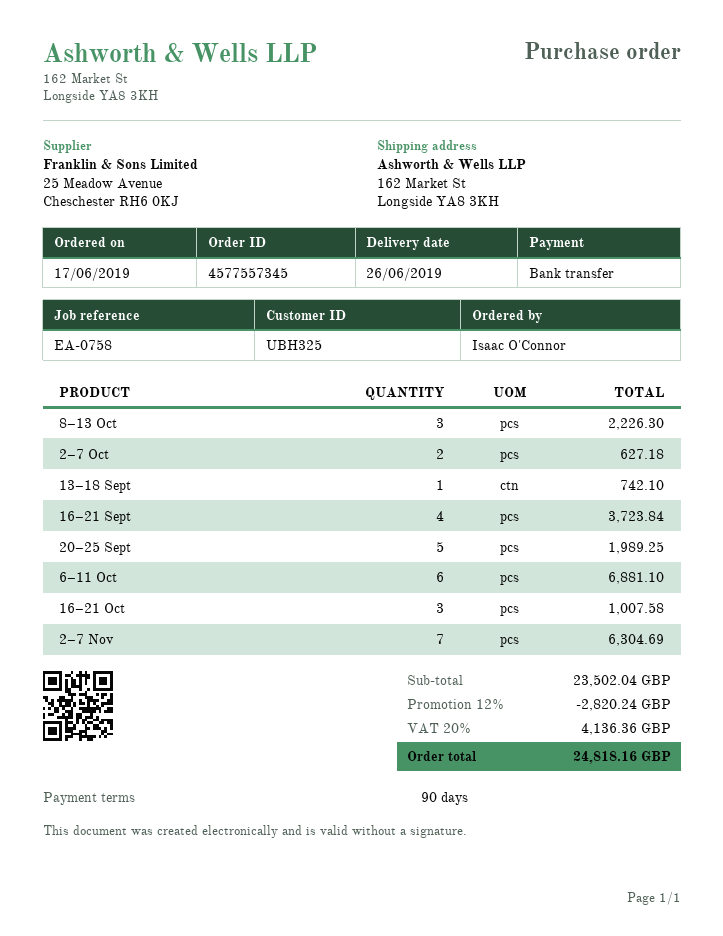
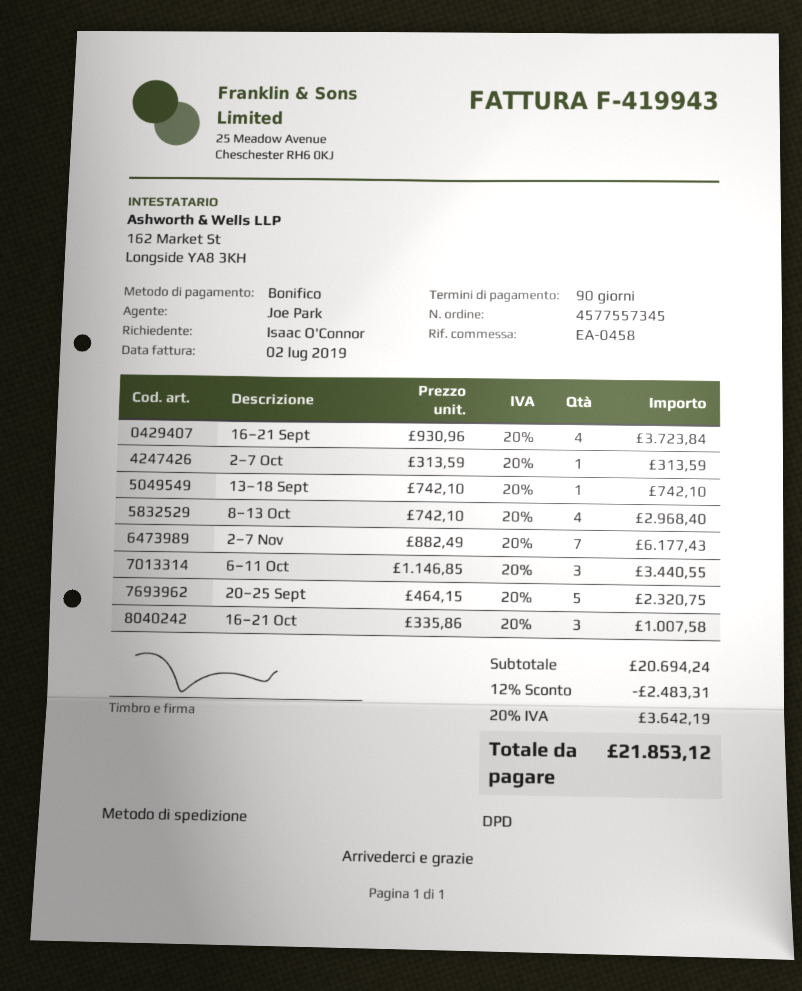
reference: EA-0758 -> EA-0458
8–13 Oct: 3 for 2226.30 -> 4 for 2968.40
2–7 Oct: 2 for 627.18 -> 1 for 313.59
20–25 Sept: 5 for 1989.25 -> 5 for 2320.75
6–11 Oct: 6 for 6881.10 -> 3 for 3440.55
2–7 Nov: 7 for 6304.69 -> 7 for 6177.43
subtotal: 23502.04 -> 20694.24
discount: 12% = 2820.24 -> 12% = 2483.31
tax: 20% = 4136.36 -> 20% = 3642.19
total: 24818.16 -> 21853.12

